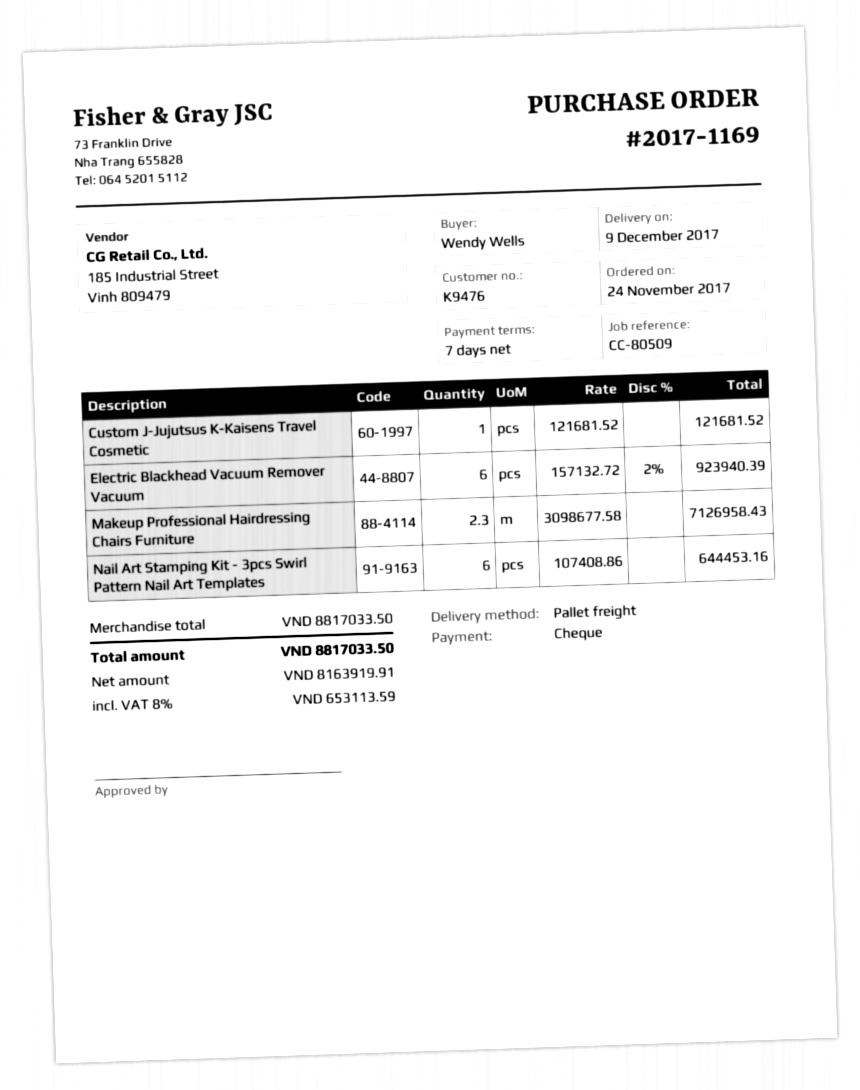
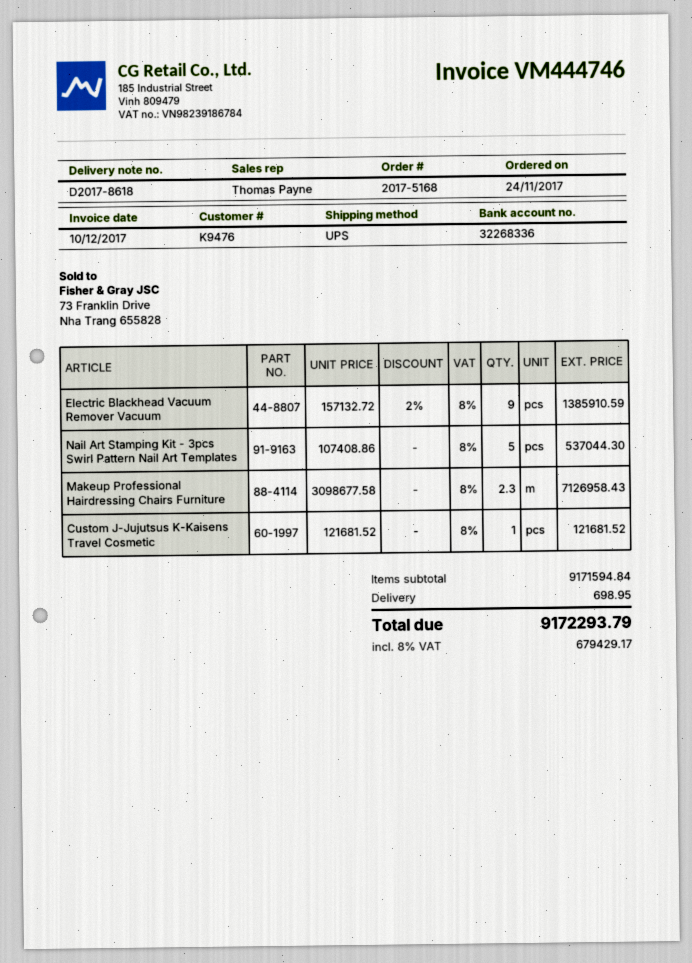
order number: 2017-1169 -> 2017-5168
shipping method: pallet freight -> UPS
Electric Blackhead Vacuum Remover Vacuum: 6 x 157132.72 - 2% = 923940.39 -> 9 x 157132.72 - 2% = 1385910.59
Nail Art Stamping Kit - 3pcs Swirl Pattern Nail Art Templates: 6 x 107408.86 = 644453.16 -> 5 x 107408.86 = 537044.30
subtotal: 8817033.50 -> 9171594.84
shipping: none -> 698.95
tax: 8% = 653113.59 -> 8% = 679429.17
total: 8817033.50 -> 9172293.79

